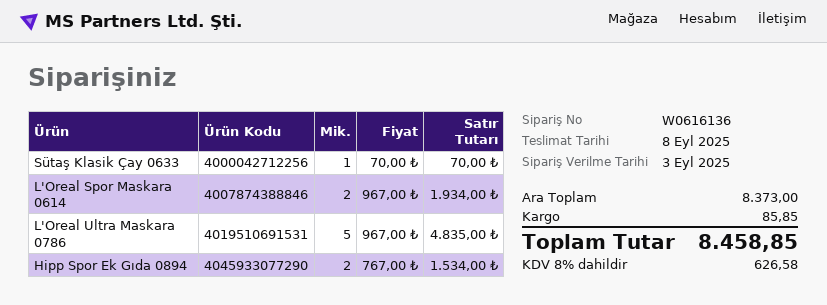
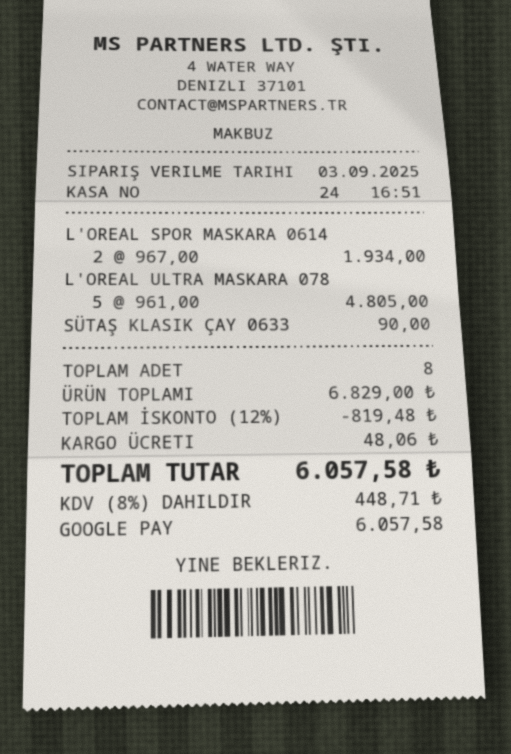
Sütaş Klasik Çay 0633: 1 x 70.00 = 70.00 -> 1 x 90.00 = 90.00
L'Oreal Ultra Maskara 0786: 5 x 967.00 = 4835.00 -> 5 x 961.00 = 4805.00
Hipp Spor Ek Gıda 0894: 2 x 767.00 = 1534.00 -> none
subtotal: 8373.00 -> 6829.00
discount: none -> 12% = 819.48
shipping: 85.85 -> 48.06
tax: 8% = 626.58 -> 8% = 448.71
total: 8458.85 -> 6057.58

